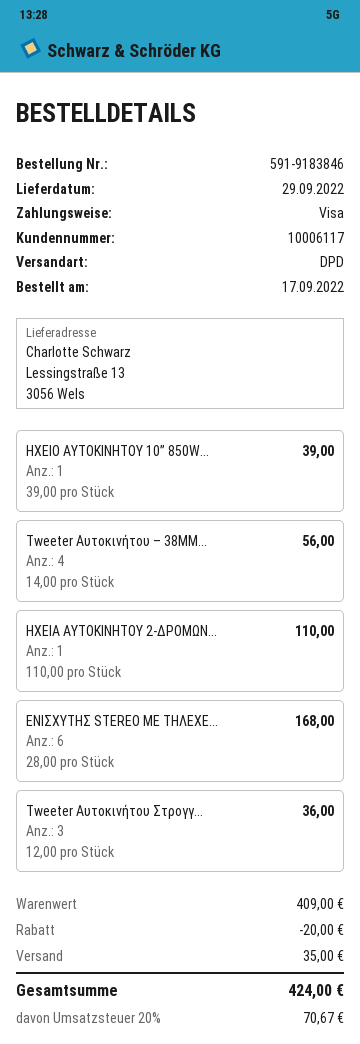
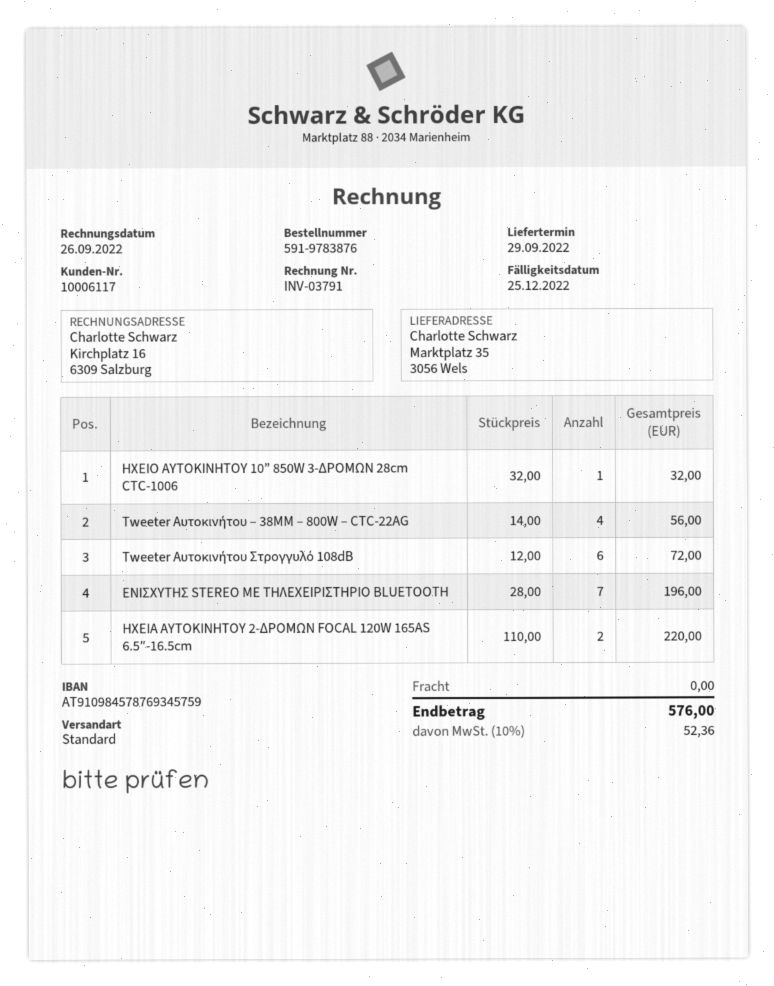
order number: 591-9183846 -> 591-9783876
shipping method: DPD -> standard
ship to: Lessingstraße 13, 3056 Wels -> Marktplatz 35, 3056 Wels
ΗΧΕΙΟ ΑΥΤΟΚΙΝΗΤΟΥ 10” 850W...: 1 x 39.00 = 39.00 -> 1 x 32.00 = 32.00
ΗΧΕΙΑ AYTOKINHTOY 2-ΔΡΟΜΩΝ...: 1 x 110.00 = 110.00 -> 2 x 110.00 = 220.00
ΕΝΙΣΧΥΤΗΣ STEREO ΜΕ ΤΗΛΕΧΕ...: 6 x 28.00 = 168.00 -> 7 x 28.00 = 196.00
Tweeter Αυτοκινήτου Στρογγ...: 3 x 12.00 = 36.00 -> 6 x 12.00 = 72.00
discount: 20.00 -> none
shipping: 35.00 -> 0.00
tax: 20% = 70.67 -> 10% = 52.36
total: 424.00 -> 576.00

